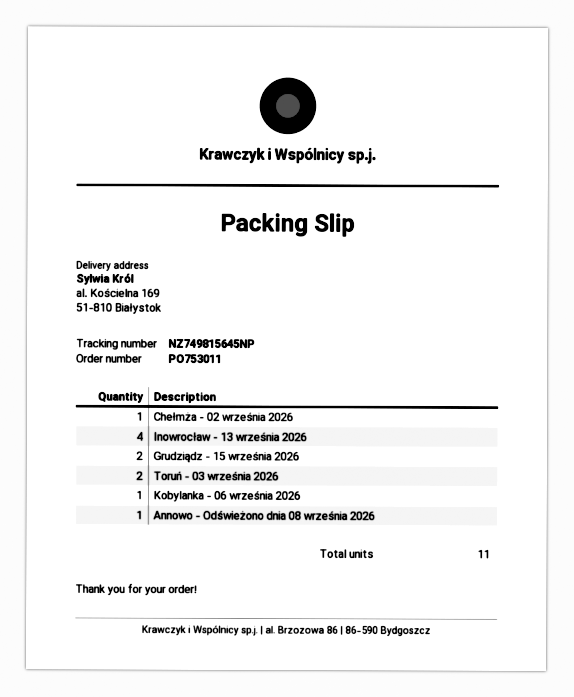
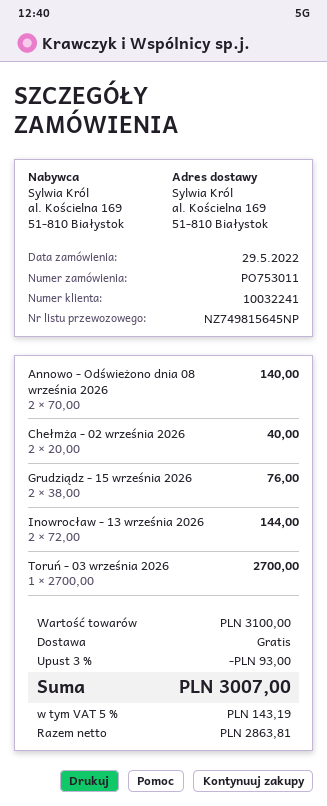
Chełmża - 02 września 2026: 1 -> 2
Inowrocław - 13 września 2026: 4 -> 2
Toruń - 03 września 2026: 2 -> 1
Kobylanka - 06 września 2026: 1 -> none
Annowo - Odświeżono dnia 08 września 2026: 1 -> 2

